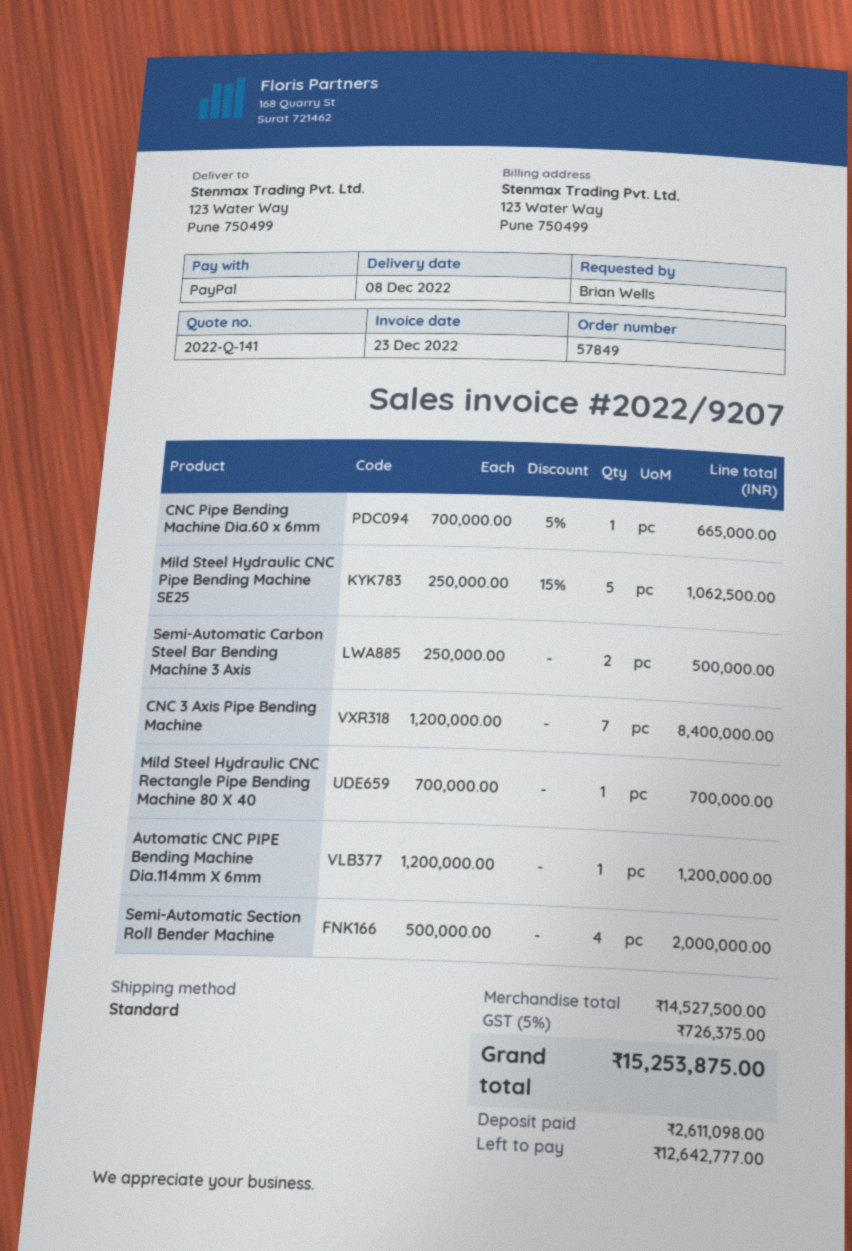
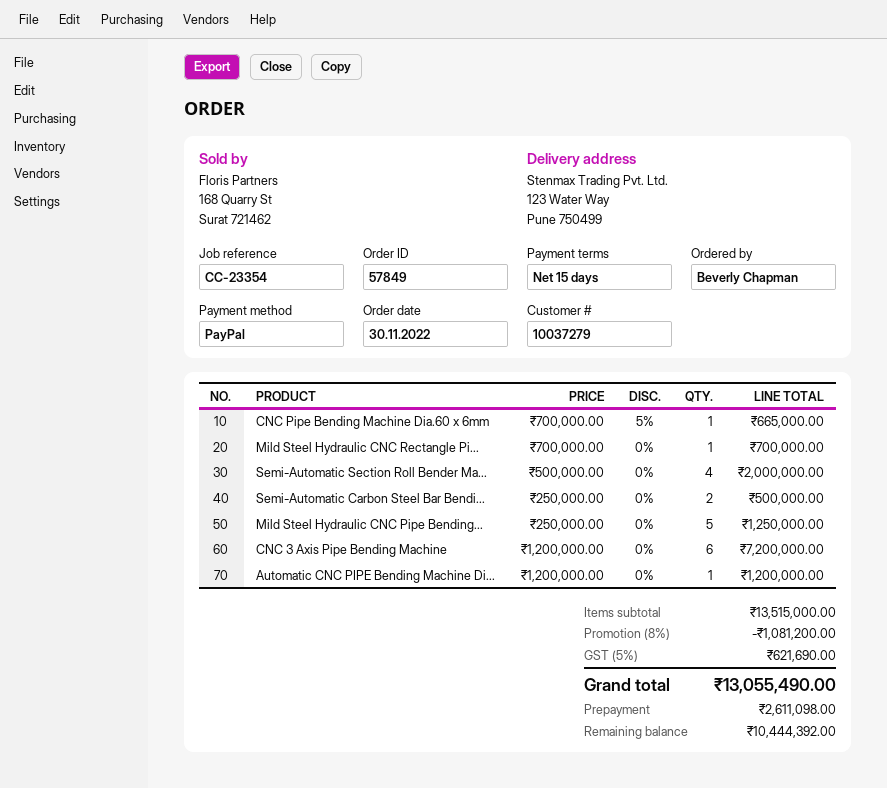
ordered by: Brian Wells -> Beverly Chapman
Mild Steel Hydraulic CNC Pipe Bending Machine SE25: 5 x 250000.00 - 15% = 1062500.00 -> 5 x 250000.00 = 1250000.00
CNC 3 Axis Pipe Bending Machine: 7 x 1200000.00 = 8400000.00 -> 6 x 1200000.00 = 7200000.00
subtotal: 14527500.00 -> 13515000.00
discount: none -> 8% = 1081200.00
tax: 5% = 726375.00 -> 5% = 621690.00
total: 15253875.00 -> 13055490.00
balance: 12642777.00 -> 10444392.00

